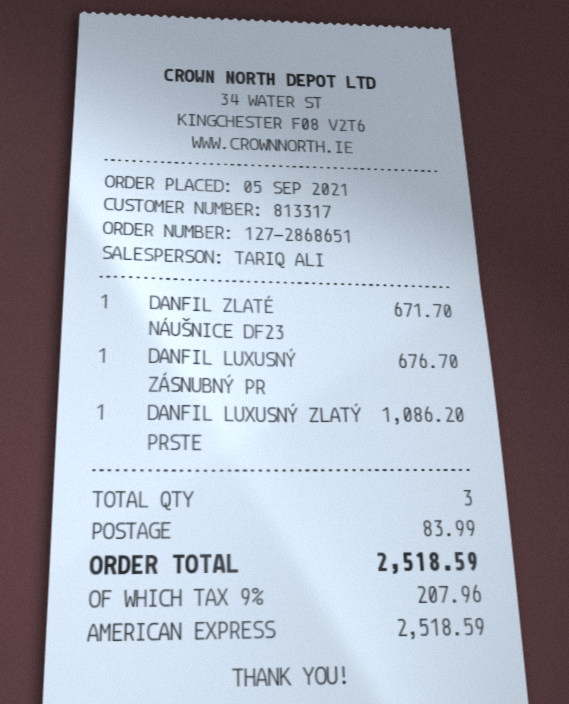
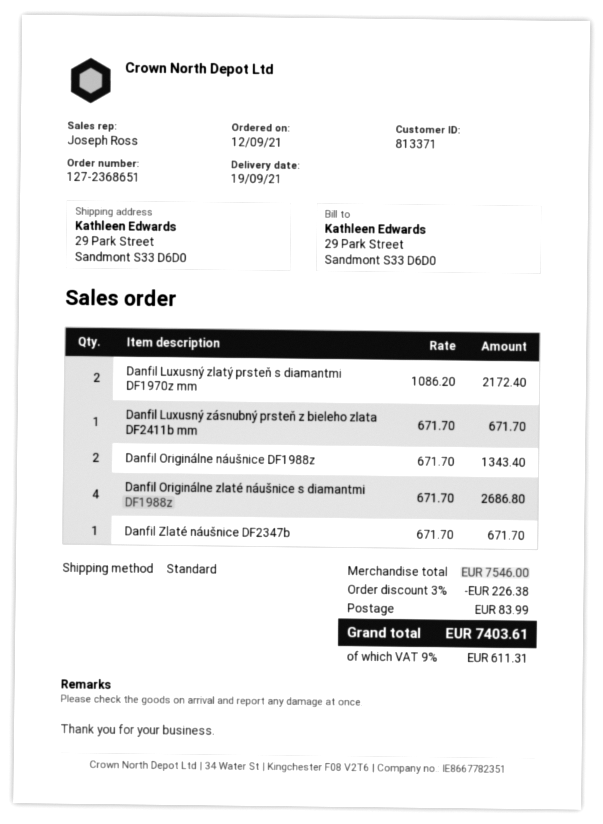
order number: 127-2868651 -> 127-2368651
order date: 2021-09-05 -> 2021-09-12
customer number: 813317 -> 813371
sales rep: TARIQ ALI -> Joseph Ross
DANFIL LUXUSNÝ ZÁSNUBNÝ PR: 1 for 676.70 -> 1 for 671.70
DANFIL LUXUSNÝ ZLATÝ PRSTE: 1 for 1086.20 -> 2 for 2172.40
Danfil Originálne náušnice DF1988z: none -> 2 for 1343.40
Danfil Originálne zlaté náušnice s diamantmi DF1988z: none -> 4 for 2686.80
discount: none -> 3% = 226.38
tax: 9% = 207.96 -> 9% = 611.31
total: 2518.59 -> 7403.61

